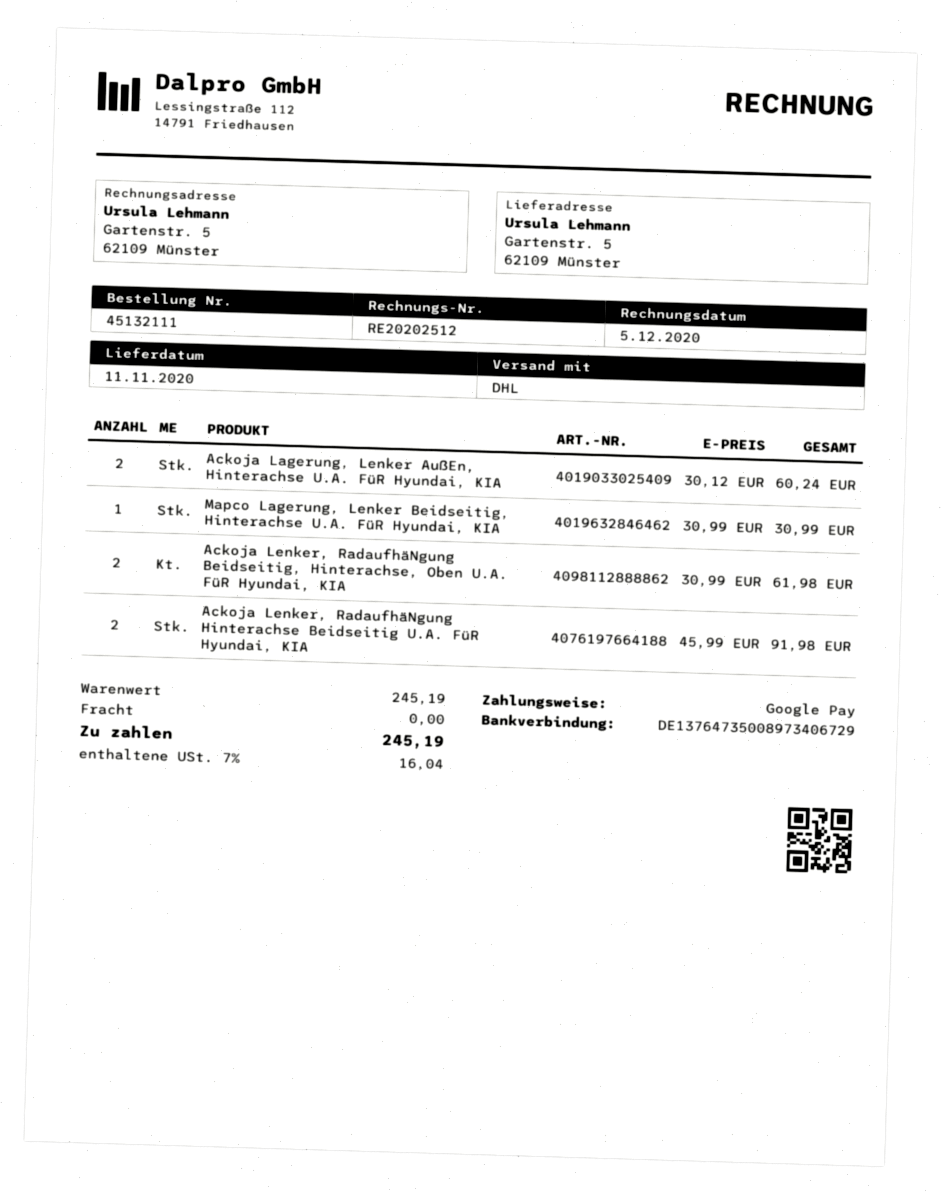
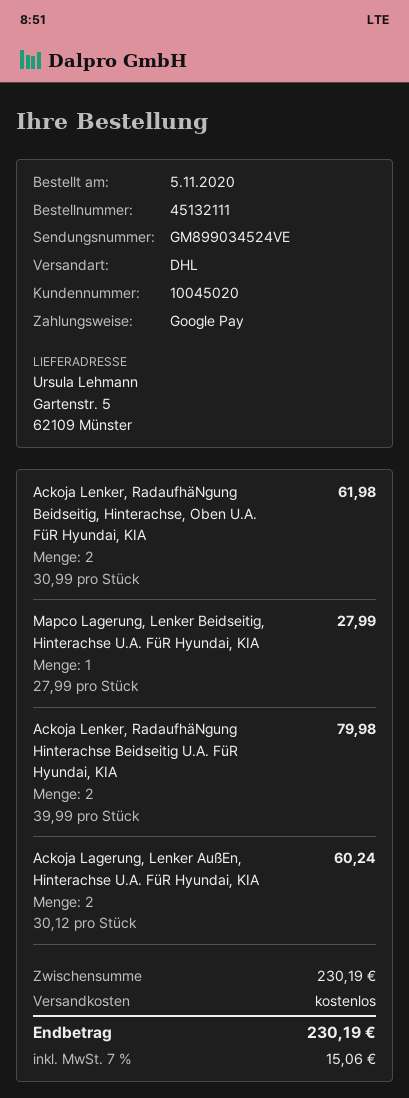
Mapco Lagerung, Lenker Beidseitig, Hinterachse U.A. FüR Hyundai, KIA: 1 x 30.99 = 30.99 -> 1 x 27.99 = 27.99
Ackoja Lenker, RadaufhäNgung Hinterachse Beidseitig U.A. FüR Hyundai, KIA: 2 x 45.99 = 91.98 -> 2 x 39.99 = 79.98
subtotal: 245.19 -> 230.19
tax: 7% = 16.04 -> 7% = 15.06
total: 245.19 -> 230.19

